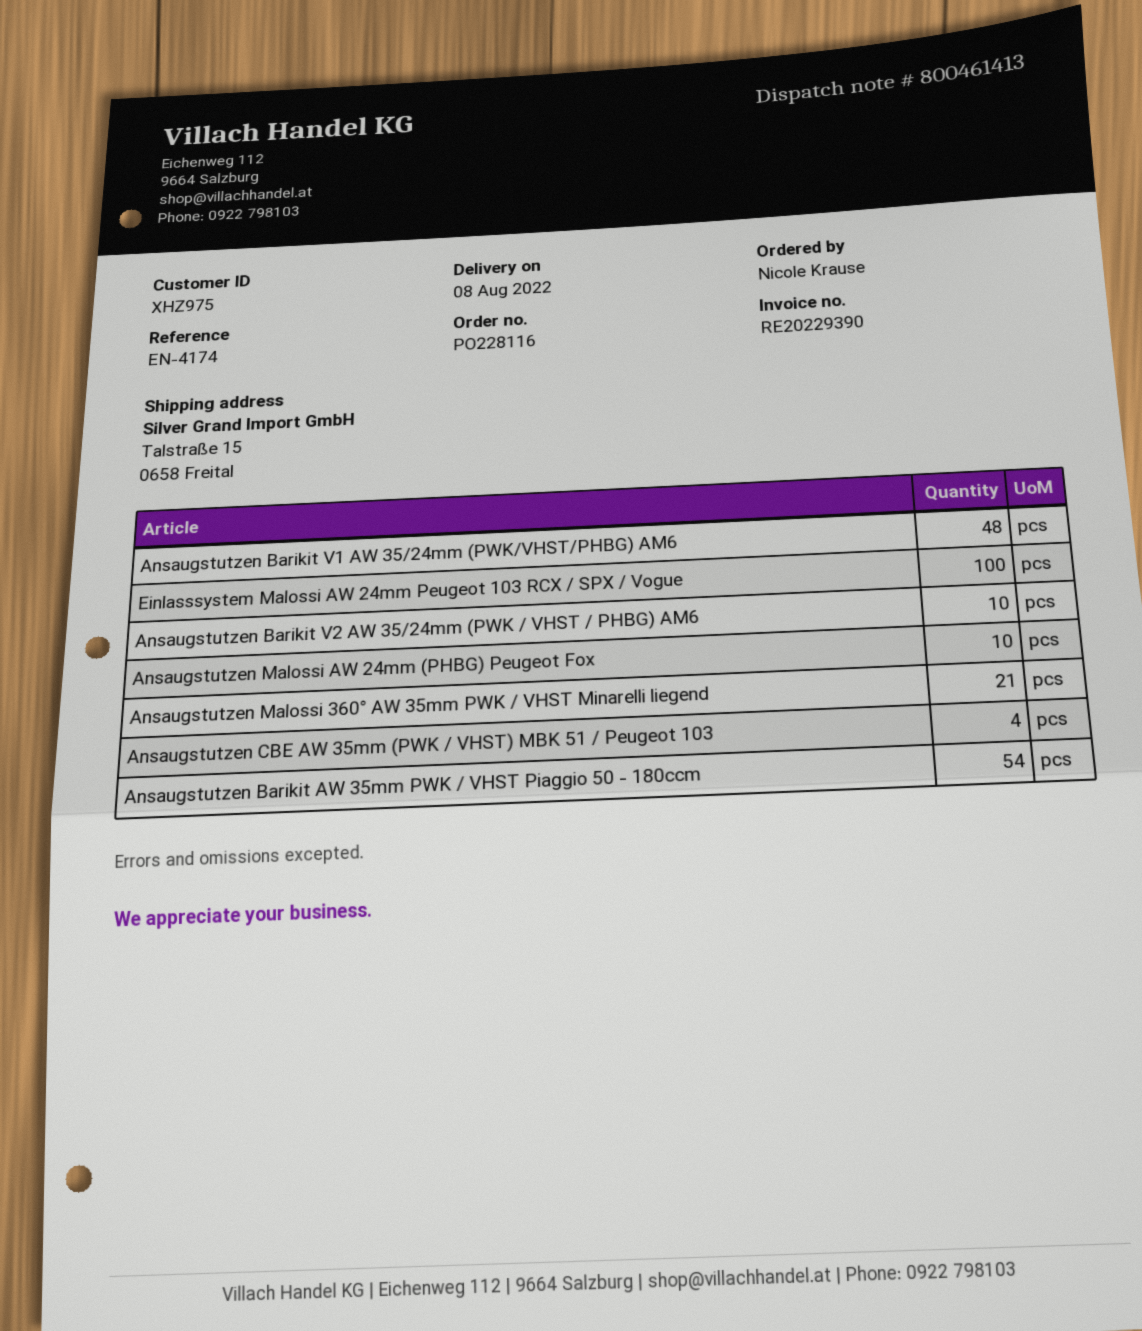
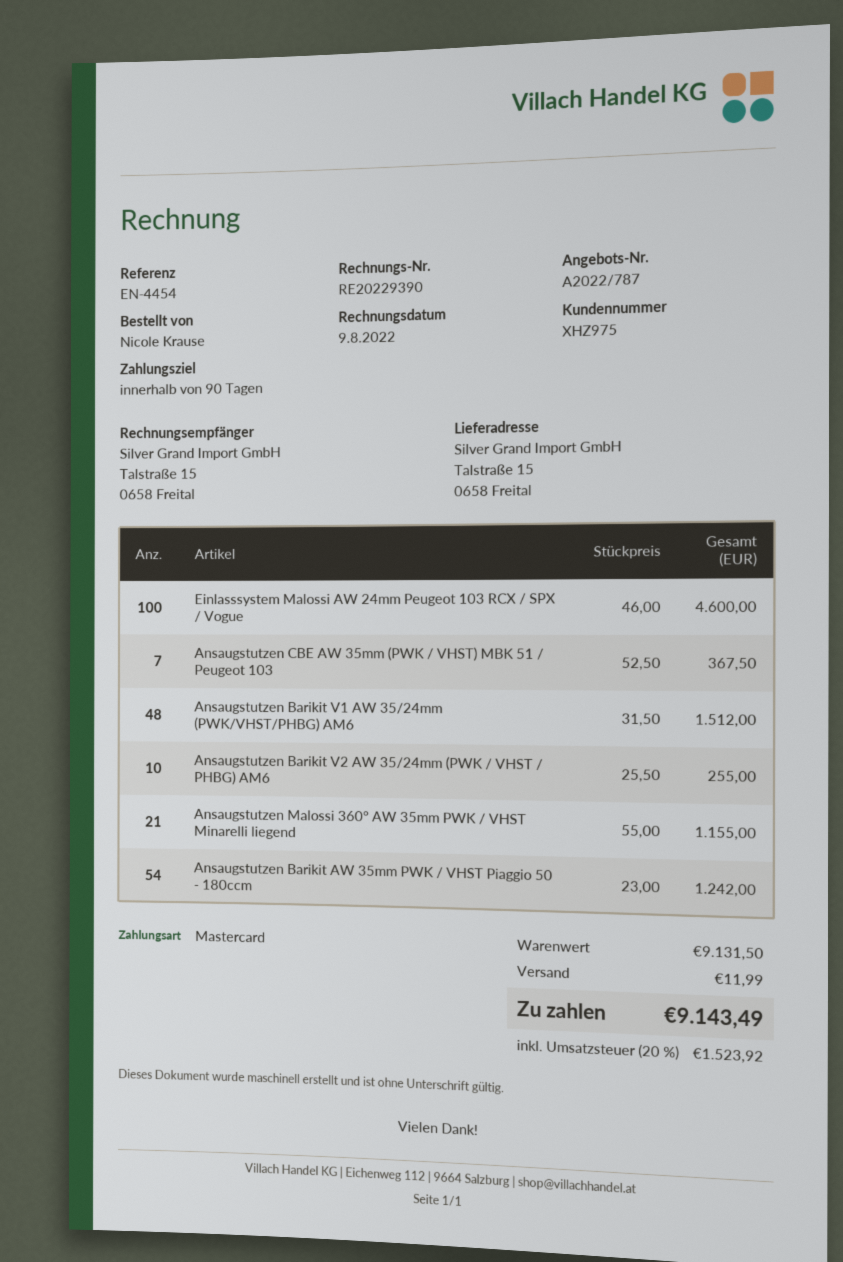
reference: EN-4174 -> EN-4454
Ansaugstutzen Malossi AW 24mm (PHBG) Peugeot Fox: 10 -> none
Ansaugstutzen CBE AW 35mm (PWK / VHST) MBK 51 / Peugeot 103: 4 -> 7

